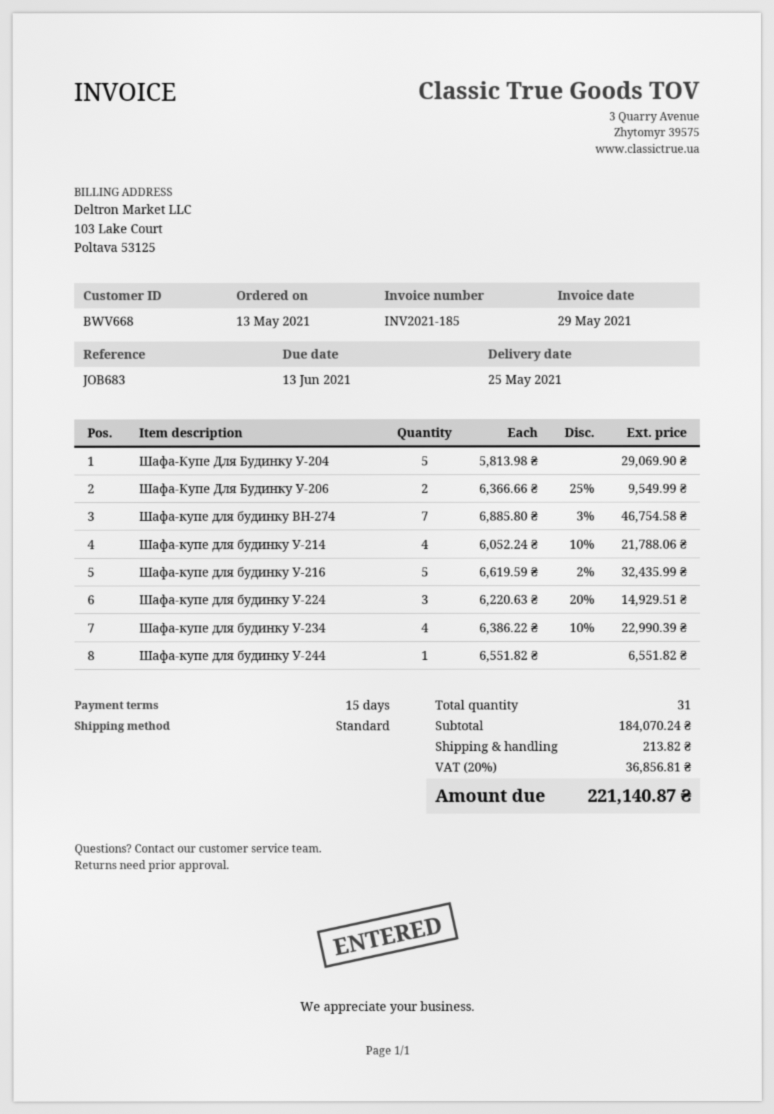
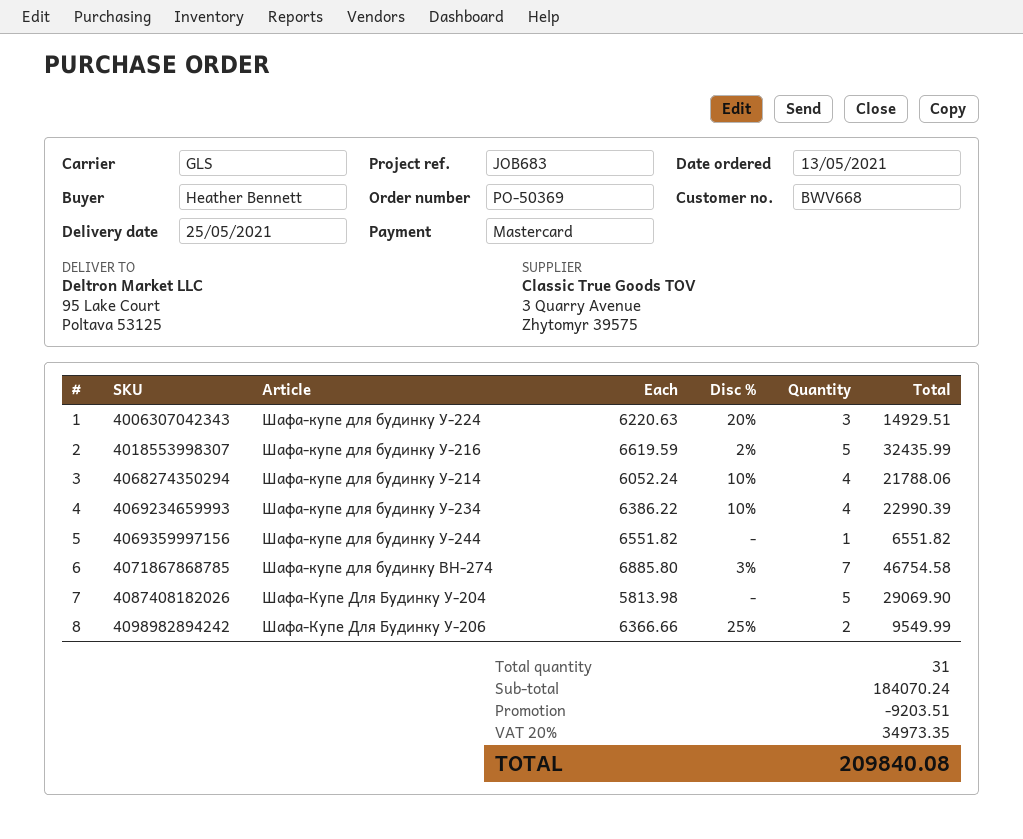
shipping method: standard -> GLS
discount: none -> 9203.51
shipping: 213.82 -> none
tax: 20% = 36856.81 -> 20% = 34973.35
total: 221140.87 -> 209840.08

